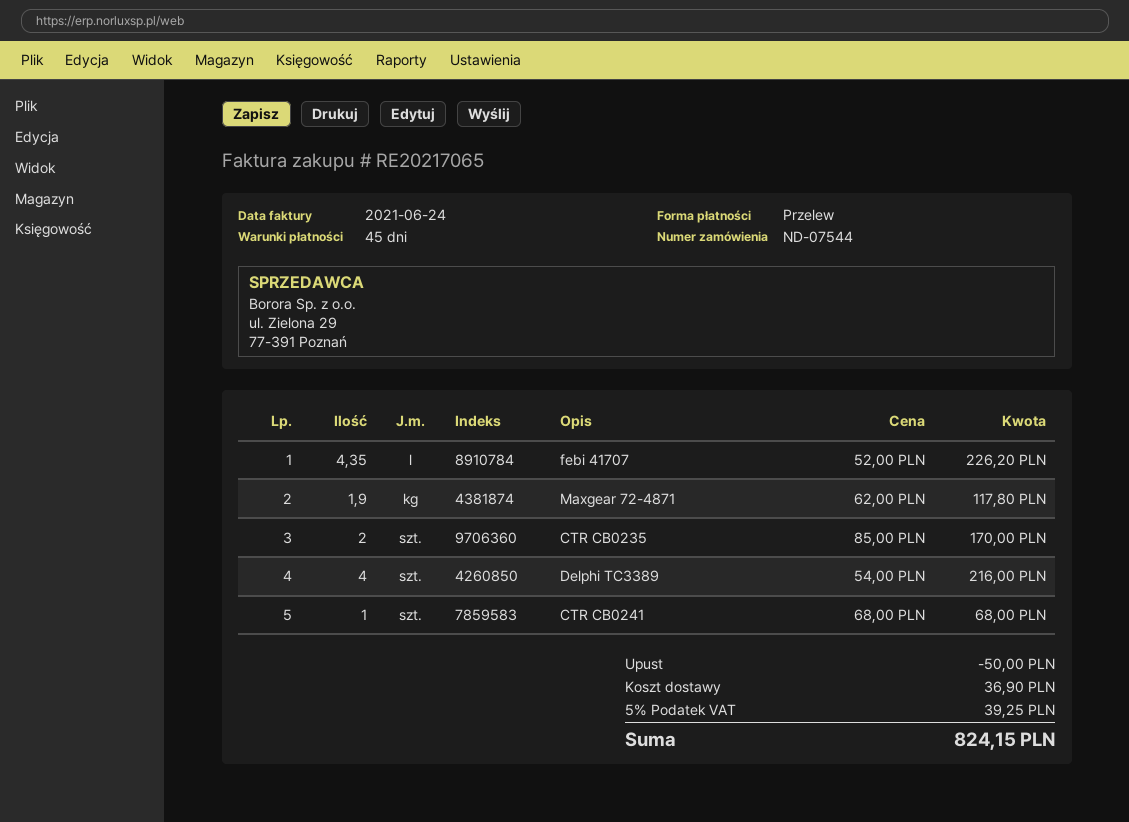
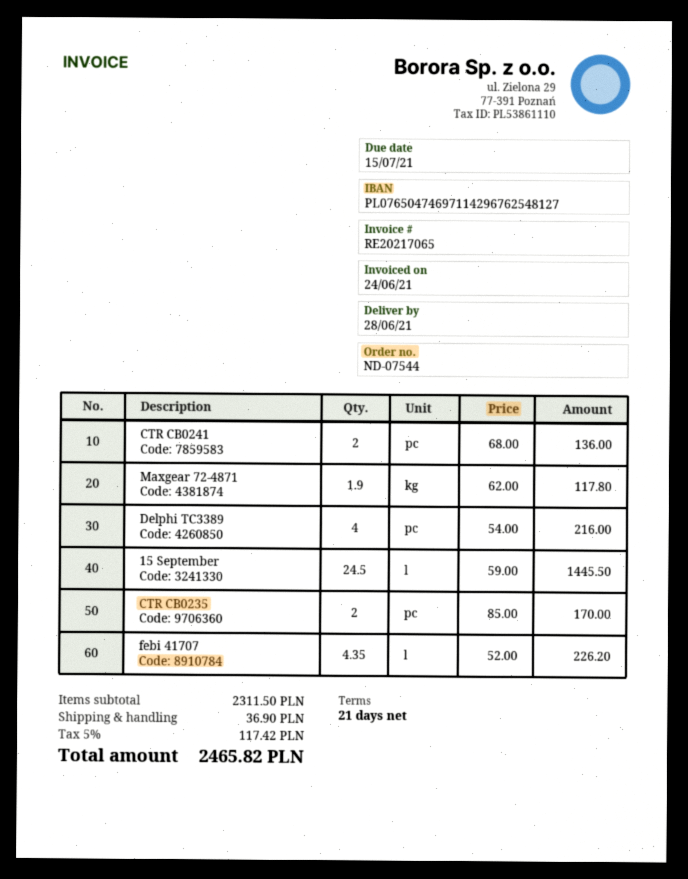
payment terms: 45 days -> 21 days
CTR CB0241: 1 x 68.00 = 68.00 -> 2 x 68.00 = 136.00
15 September: none -> 24.5 x 59.00 = 1445.50
discount: 50.00 -> none
tax: 5% = 39.25 -> 5% = 117.42
total: 824.15 -> 2465.82

